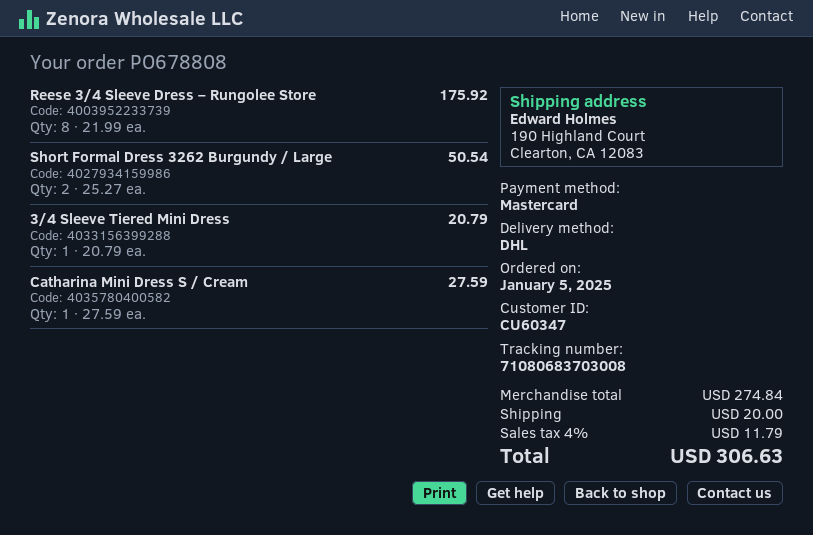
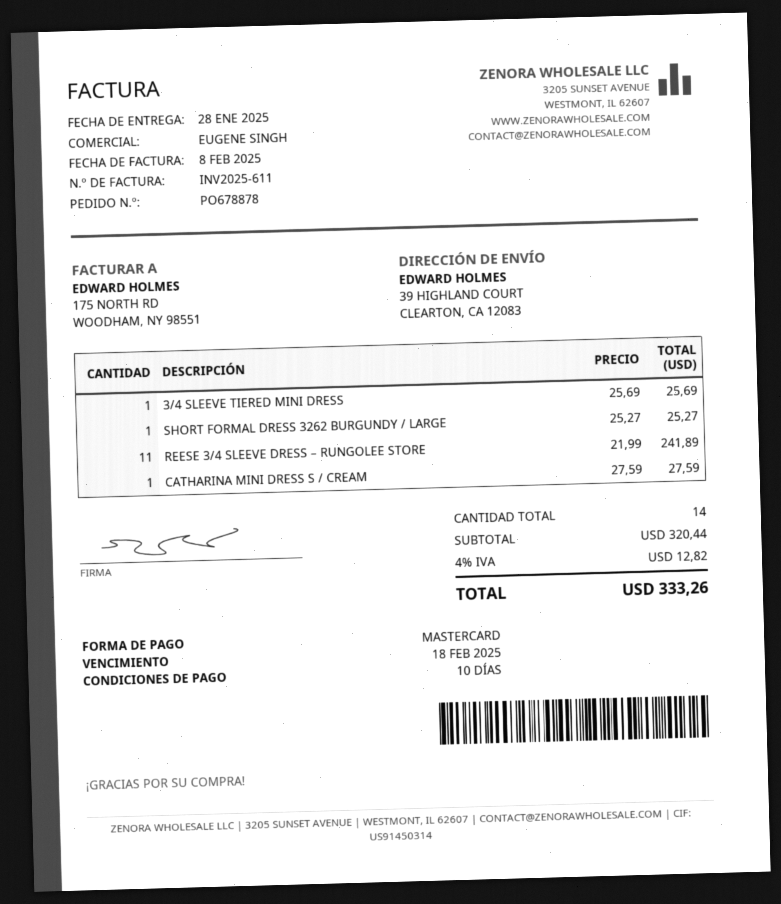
order number: PO678808 -> PO678878
ship to: 190 Highland Court, Clearton, CA 12083 -> 39 HIGHLAND COURT, CLEARTON, CA 12083
Reese 3/4 Sleeve Dress – Rungolee Store: 8 x 21.99 = 175.92 -> 11 x 21.99 = 241.89
Short Formal Dress 3262 Burgundy / Large: 2 x 25.27 = 50.54 -> 1 x 25.27 = 25.27
3/4 Sleeve Tiered Mini Dress: 1 x 20.79 = 20.79 -> 1 x 25.69 = 25.69
subtotal: 274.84 -> 320.44
shipping: 20.00 -> none
tax: 4% = 11.79 -> 4% = 12.82
total: 306.63 -> 333.26

